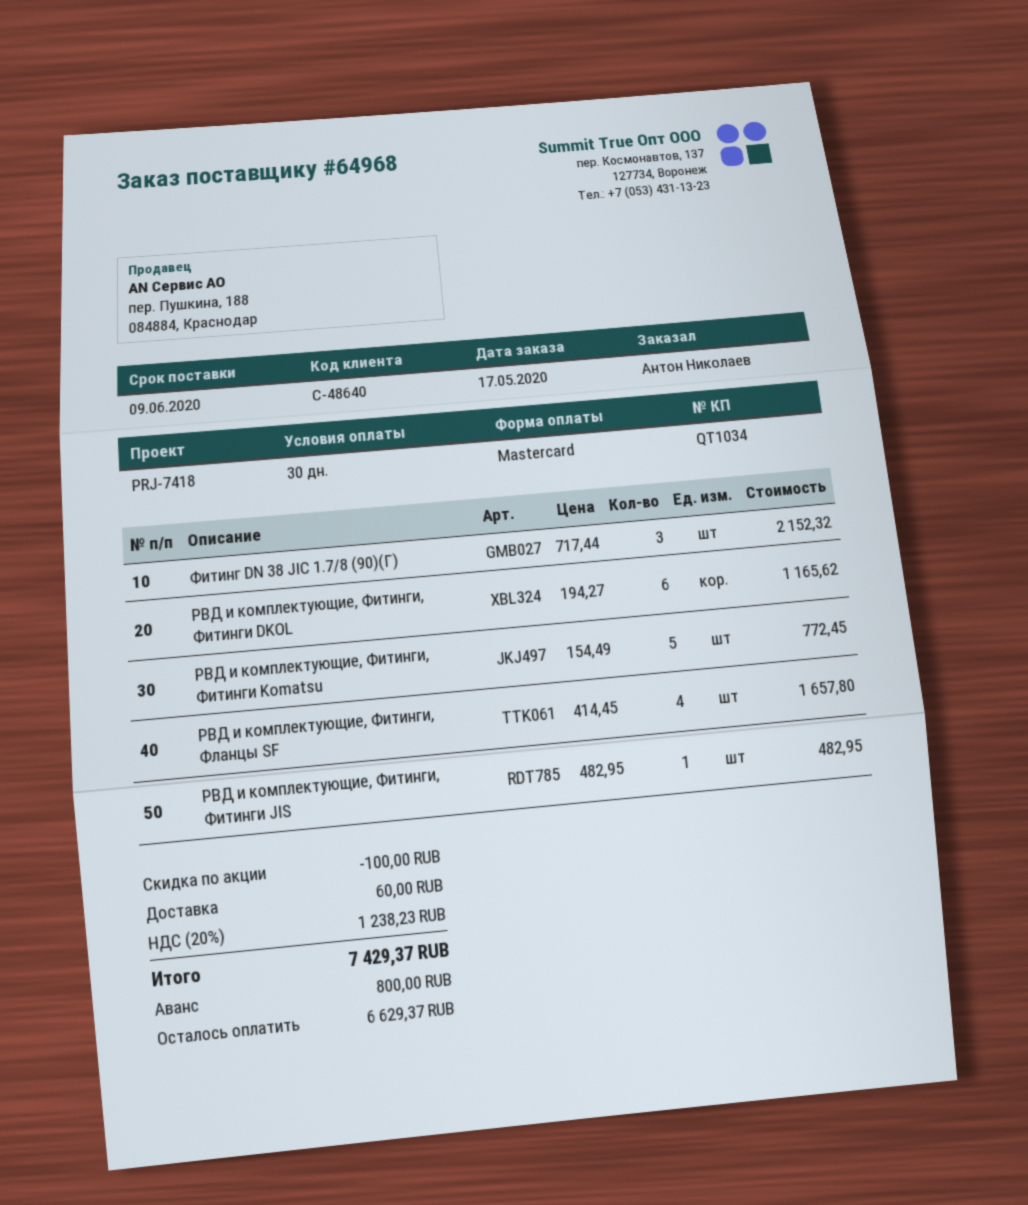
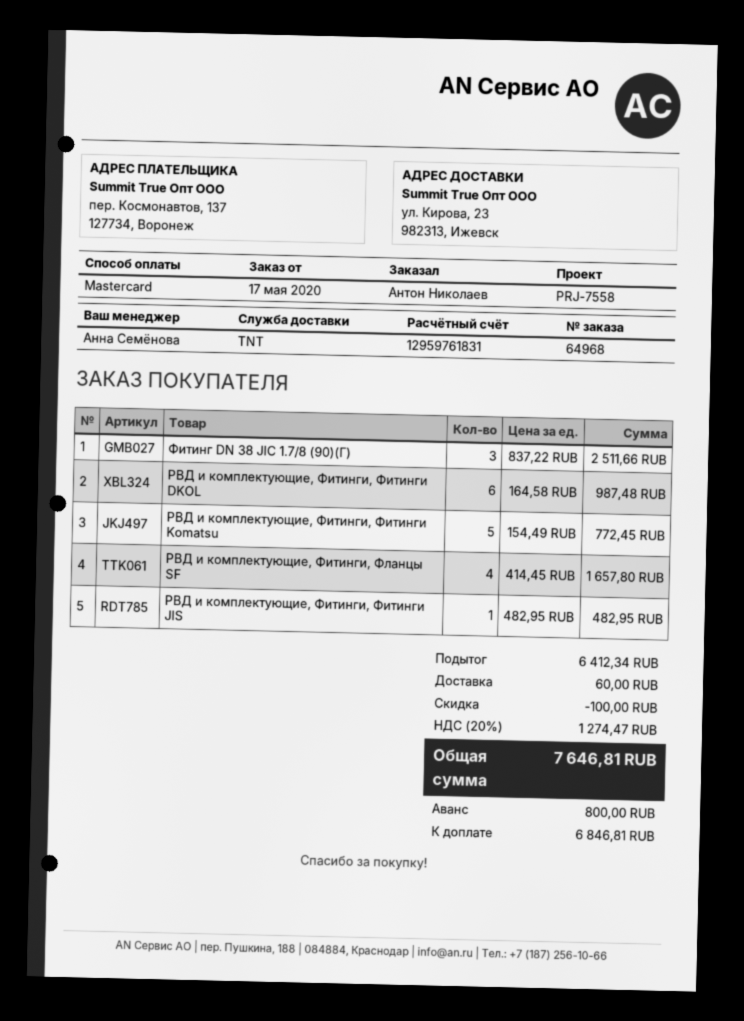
reference: PRJ-7418 -> PRJ-7558
Фитинг DN 38 JIC 1.7/8 (90)(Г): 3 x 717.44 = 2152.32 -> 3 x 837.22 = 2511.66
РВД и комплектующие, Фитинги, Фитинги DKOL: 6 x 194.27 = 1165.62 -> 6 x 164.58 = 987.48
tax: 20% = 1238.23 -> 20% = 1274.47
total: 7429.37 -> 7646.81
balance: 6629.37 -> 6846.81

